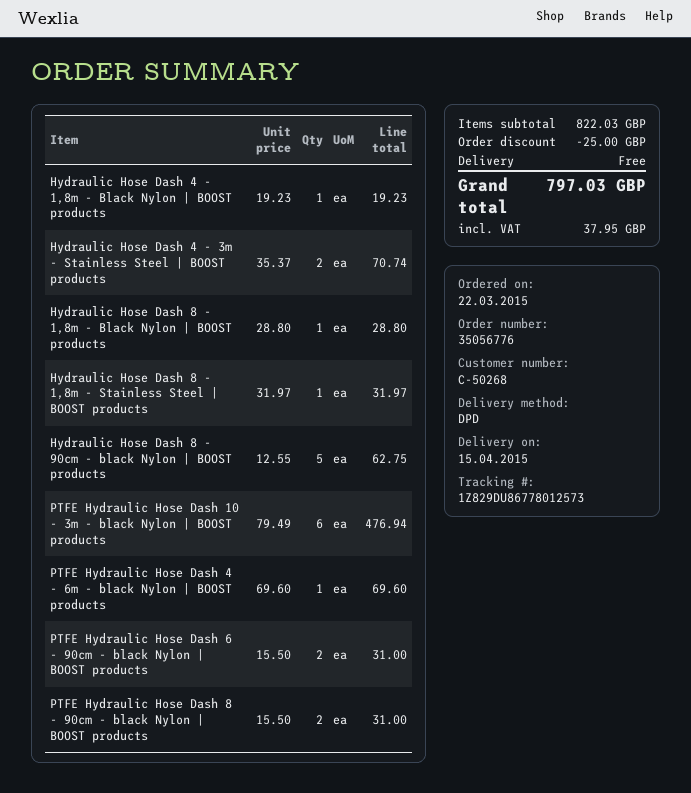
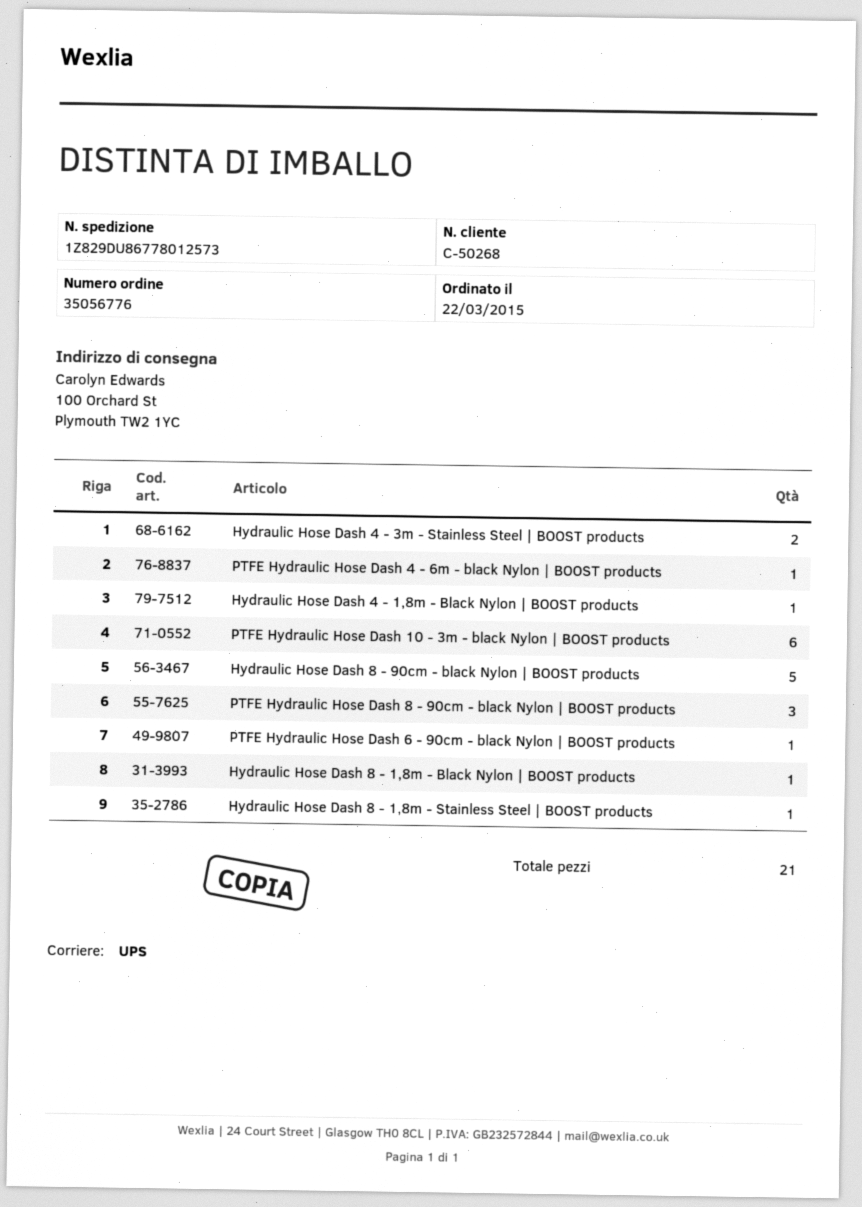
shipping method: DPD -> UPS
PTFE Hydraulic Hose Dash 6 - 90cm - black Nylon | BOOST products: 2 -> 1
PTFE Hydraulic Hose Dash 8 - 90cm - black Nylon | BOOST products: 2 -> 3

